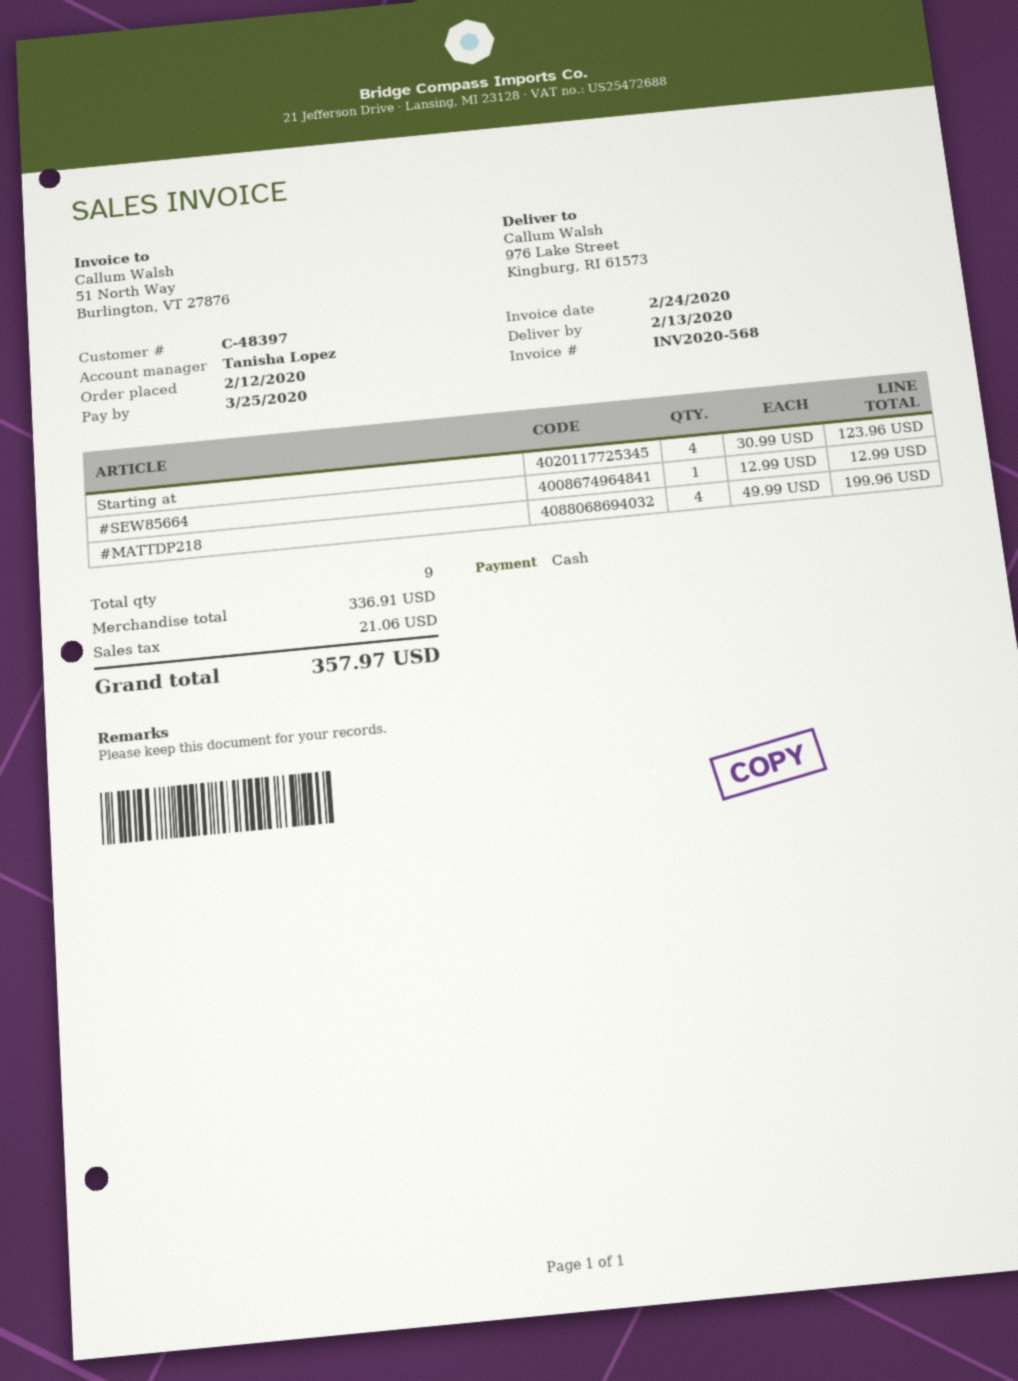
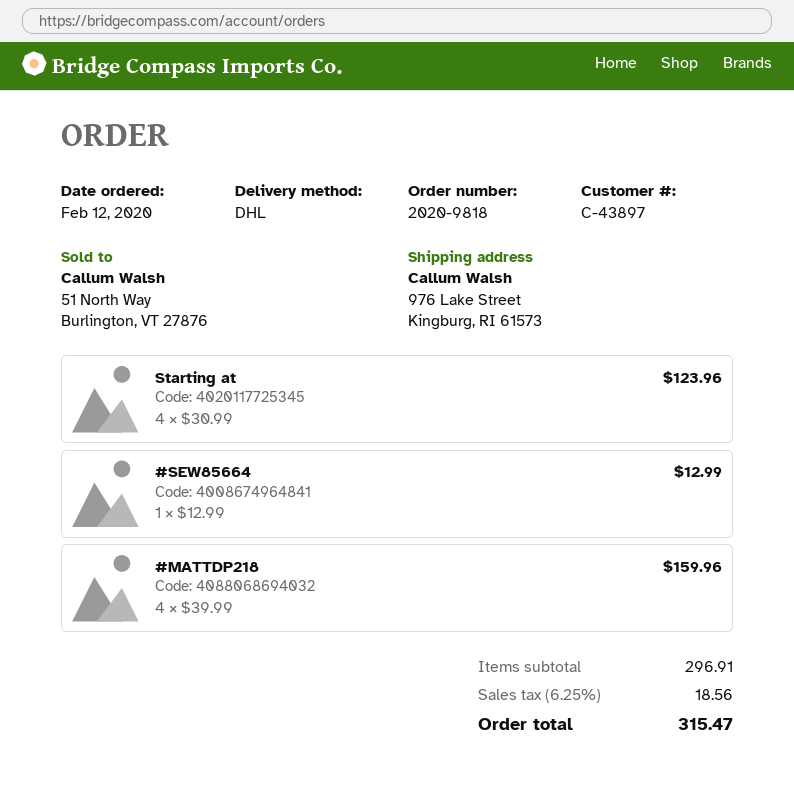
customer number: C-48397 -> C-43897
#MATTDP218: 4 x 49.99 = 199.96 -> 4 x 39.99 = 159.96
subtotal: 336.91 -> 296.91
tax: 21.06 -> 18.56
total: 357.97 -> 315.47

